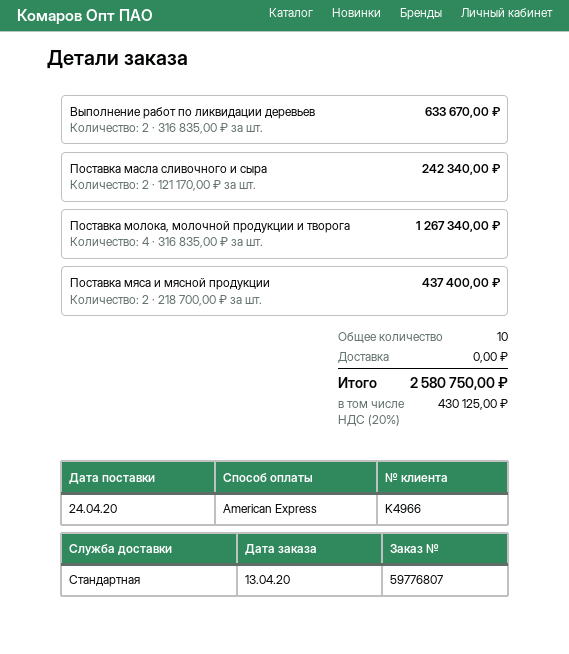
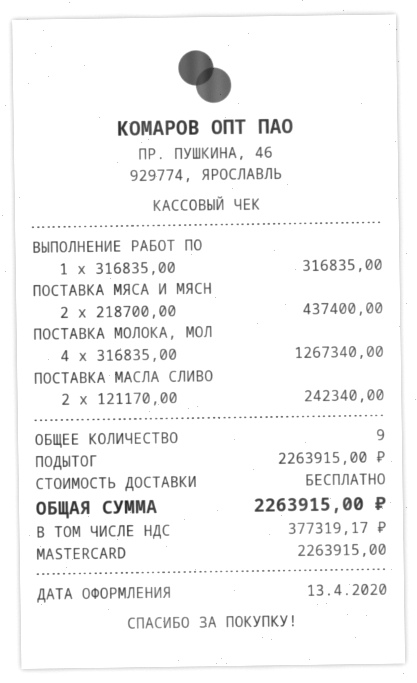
payment method: American Express -> Mastercard
Выполнение работ по ликвидации деревьев: 2 x 316835.00 = 633670.00 -> 1 x 316835.00 = 316835.00
total quantity: 10 -> 9
tax: 430125.00 -> 377319.17
total: 2580750.00 -> 2263915.00

